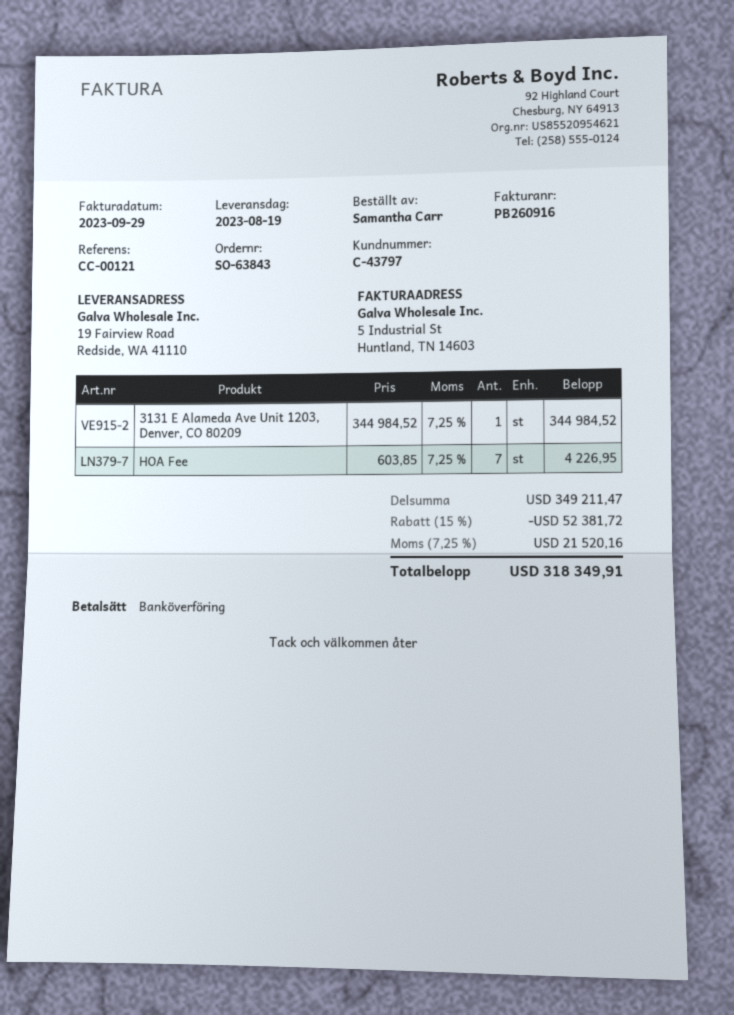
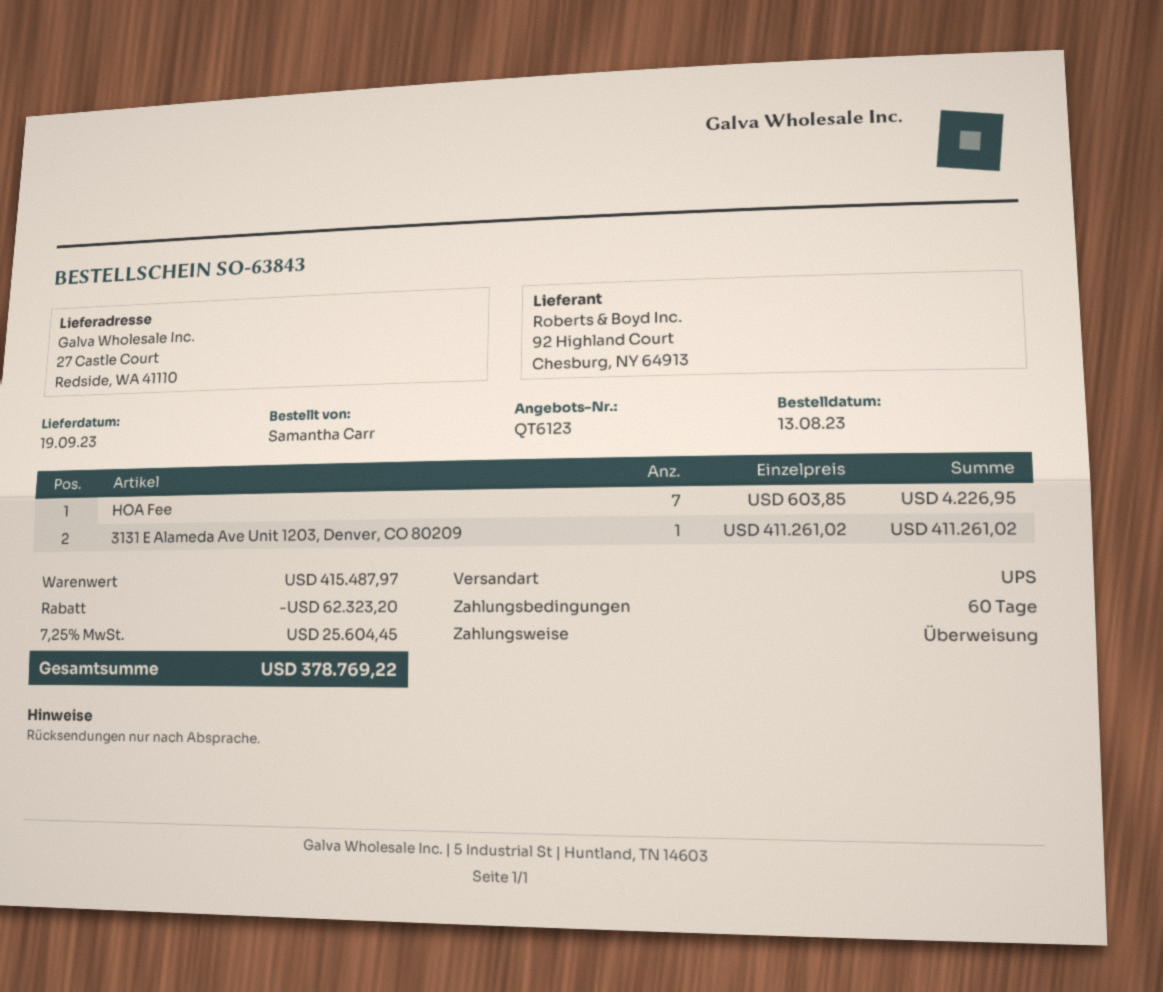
delivery date: 2023-08-19 -> 2023-09-19
ship to: 19 Fairview Road, Redside, WA 41110 -> 27 Castle Court, Redside, WA 41110
3131 E Alameda Ave Unit 1203, Denver, CO 80209: 1 x 344984.52 = 344984.52 -> 1 x 411261.02 = 411261.02
subtotal: 349211.47 -> 415487.97
discount: 52381.72 -> 62323.20
tax: 7.25% = 21520.16 -> 7.25% = 25604.45
total: 318349.91 -> 378769.22

